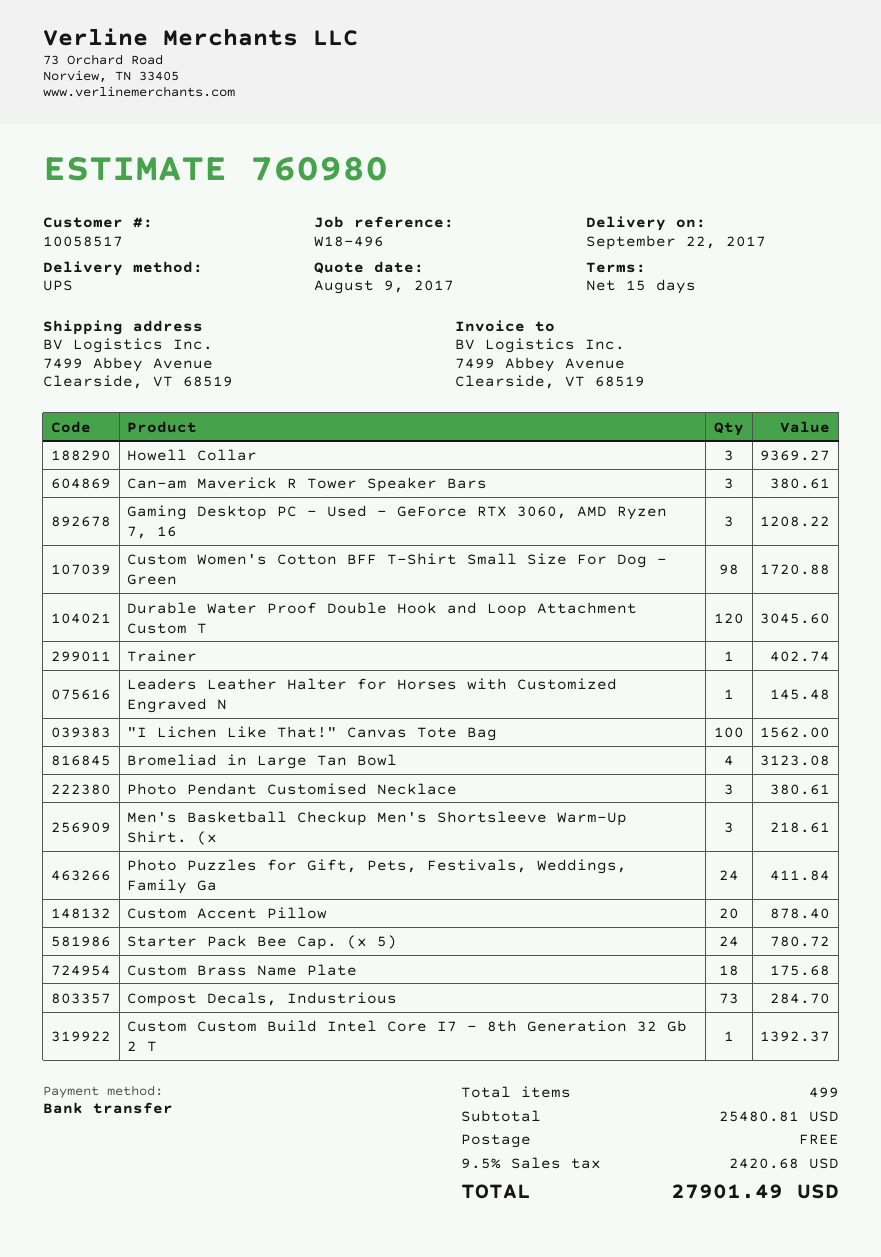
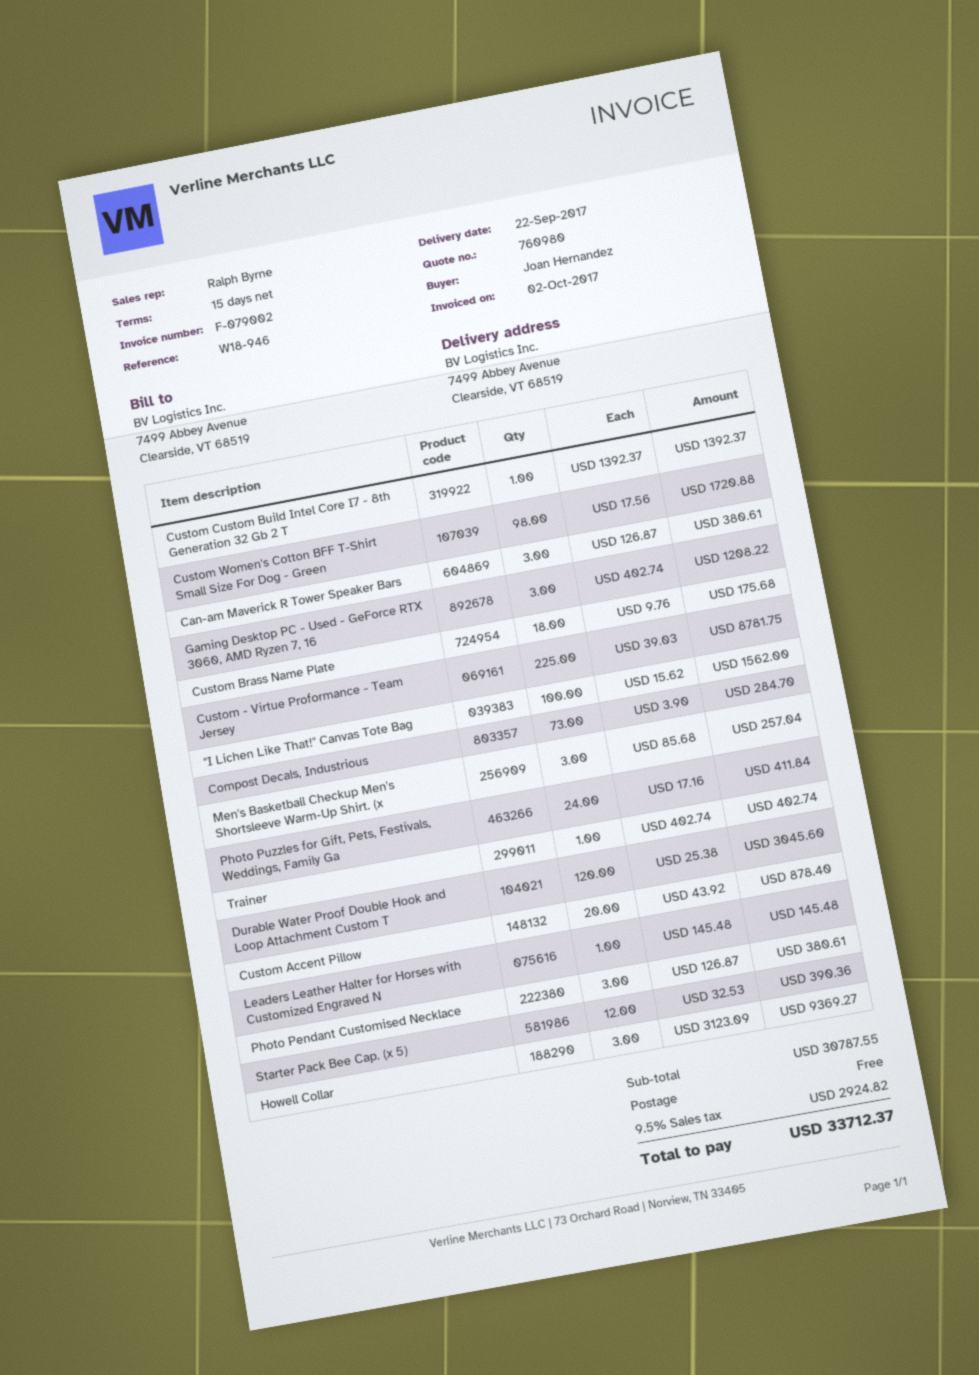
reference: W18-496 -> W18-946
Bromeliad in Large Tan Bowl: 4 for 3123.08 -> none
Men's Basketball Checkup Men's Shortsleeve Warm-Up Shirt. (x: 3 for 218.61 -> 3 for 257.04
Starter Pack Bee Cap. (x 5): 24 for 780.72 -> 12 for 390.36
Custom - Virtue Proformance - Team Jersey: none -> 225 for 8781.75
subtotal: 25480.81 -> 30787.55
tax: 9.5% = 2420.68 -> 9.5% = 2924.82
total: 27901.49 -> 33712.37

